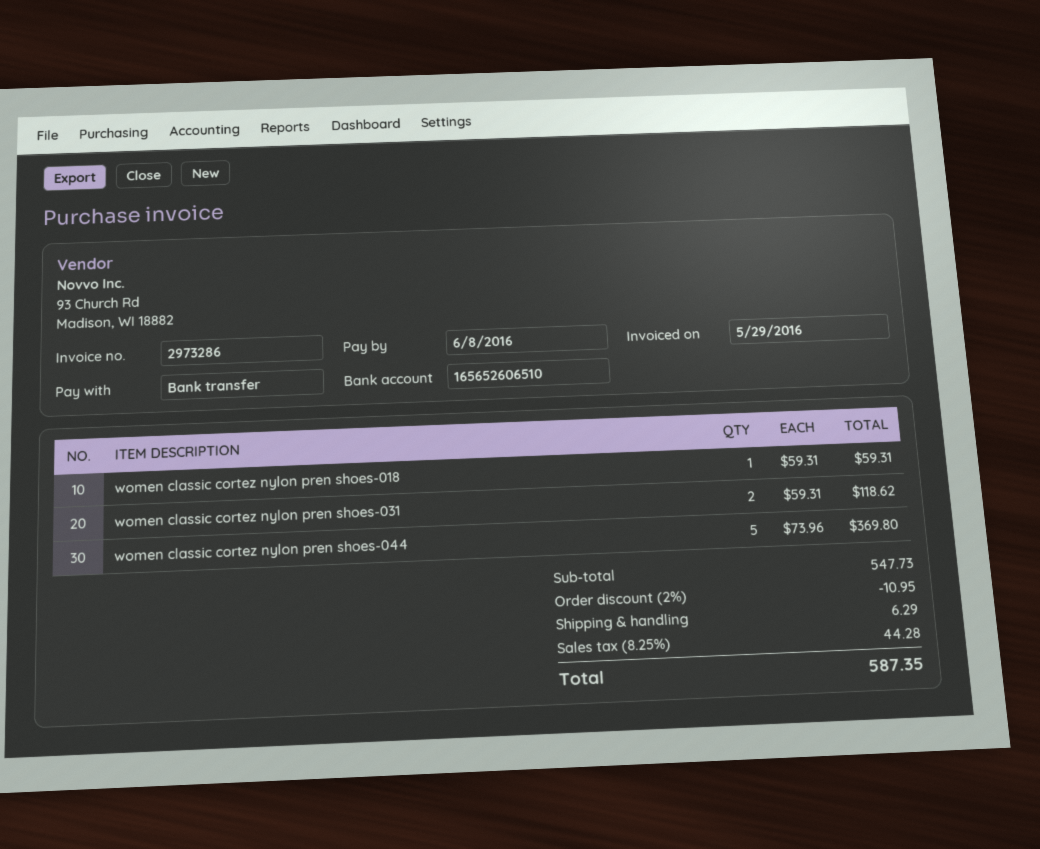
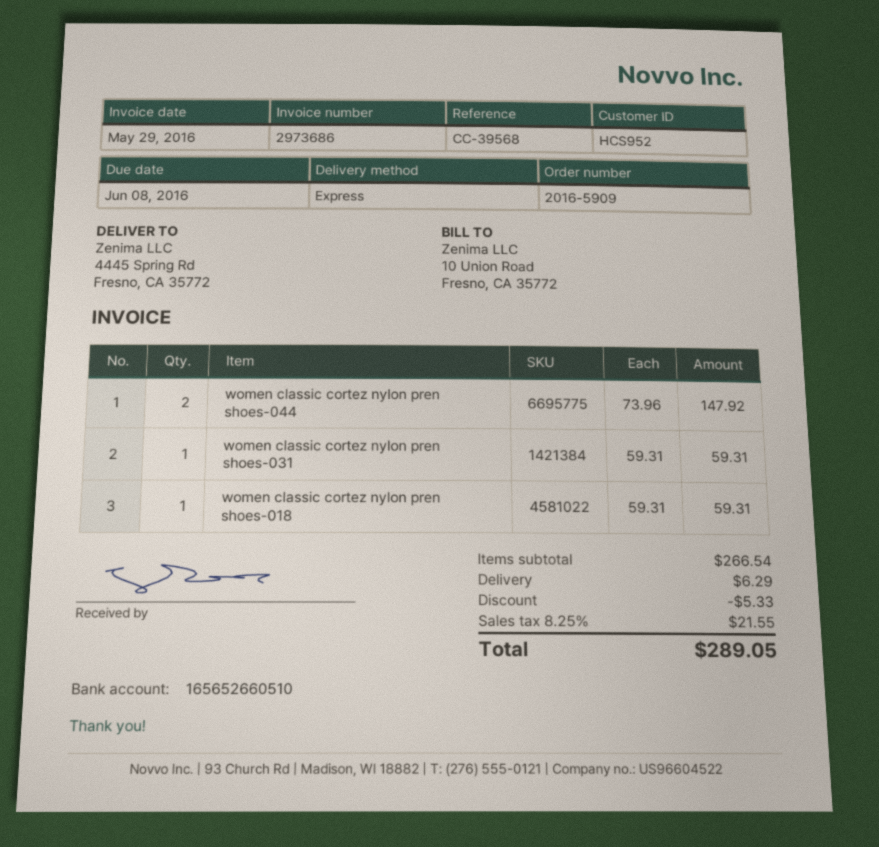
invoice number: 2973286 -> 2973686
bank account: 165652606510 -> 165652660510
women classic cortez nylon pren shoes-031: 2 x 59.31 = 118.62 -> 1 x 59.31 = 59.31
women classic cortez nylon pren shoes-044: 5 x 73.96 = 369.80 -> 2 x 73.96 = 147.92
subtotal: 547.73 -> 266.54
discount: 10.95 -> 5.33
tax: 8.25% = 44.28 -> 8.25% = 21.55
total: 587.35 -> 289.05

